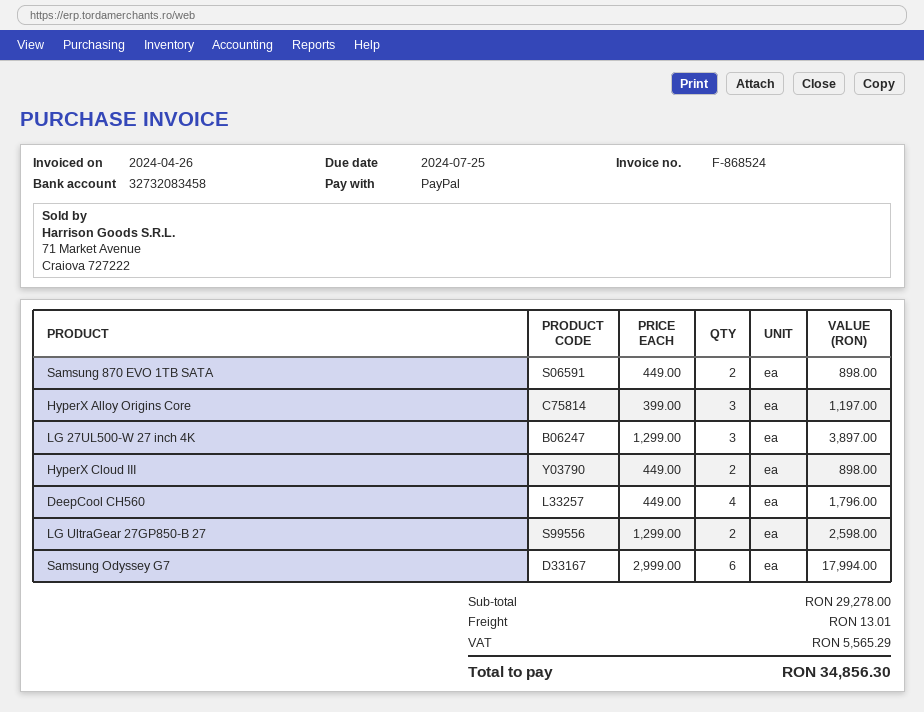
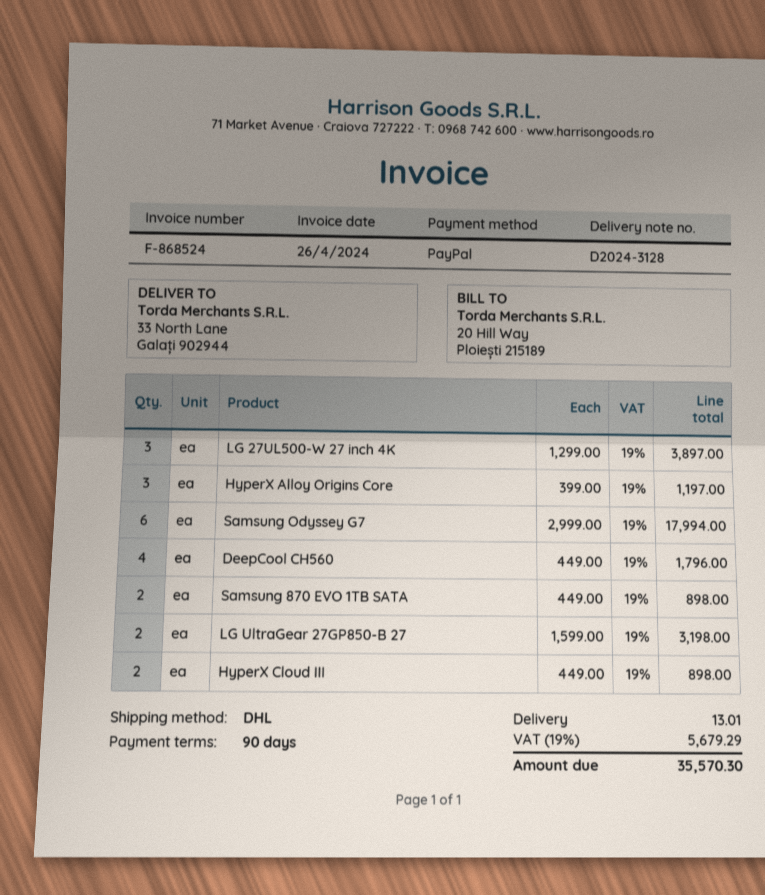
LG UltraGear 27GP850-B 27: 2 x 1299.00 = 2598.00 -> 2 x 1599.00 = 3198.00
tax: 5565.29 -> 5679.29
total: 34856.30 -> 35570.30

